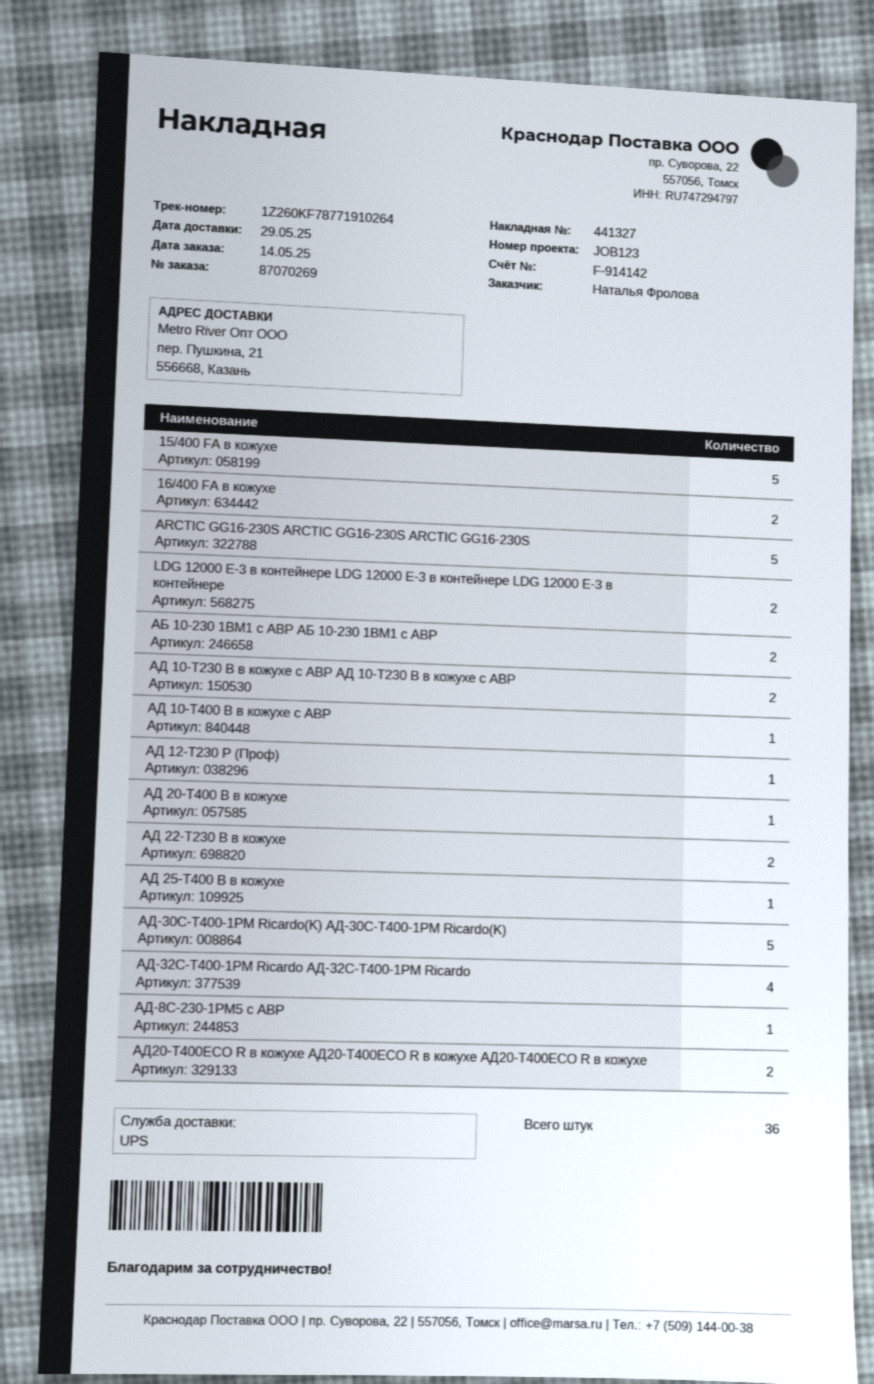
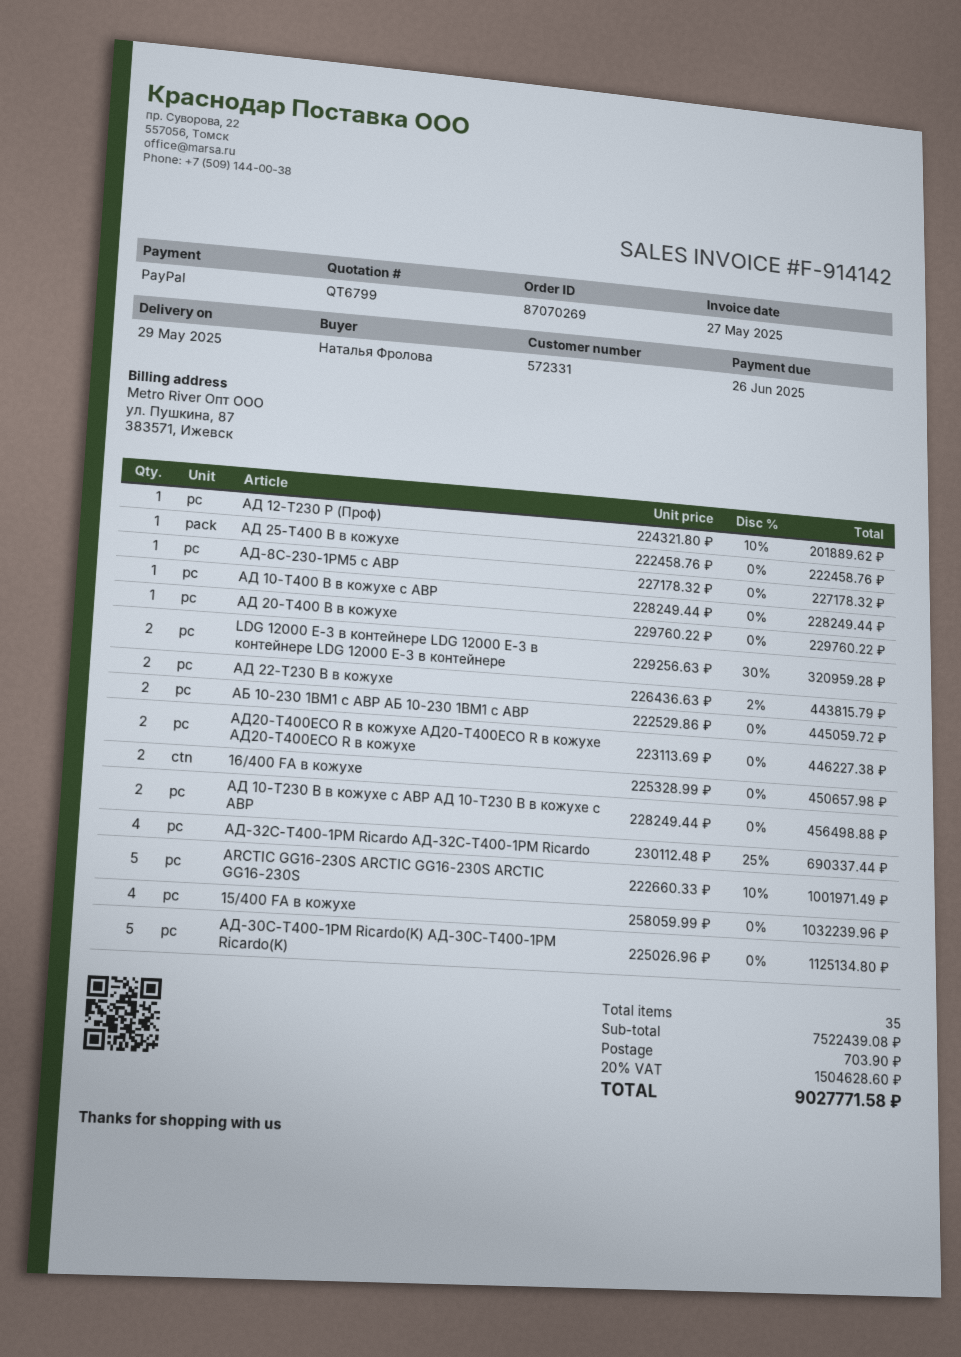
15/400 FA в кожухе: 5 -> 4
total quantity: 36 -> 35

